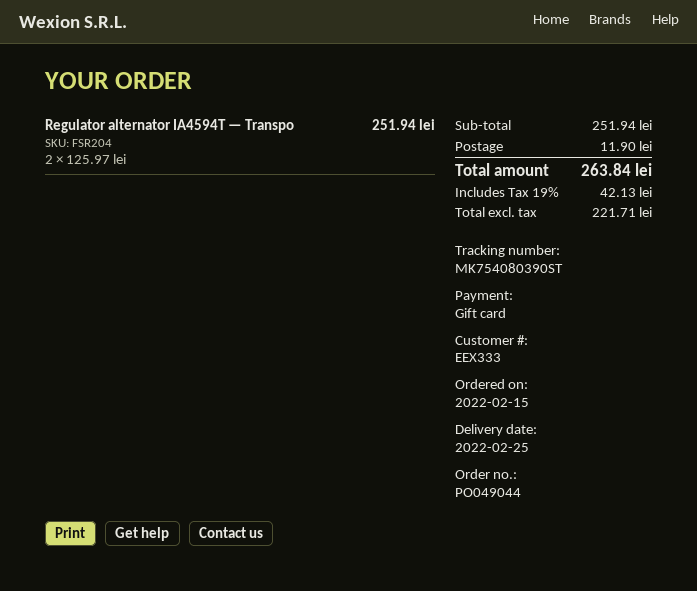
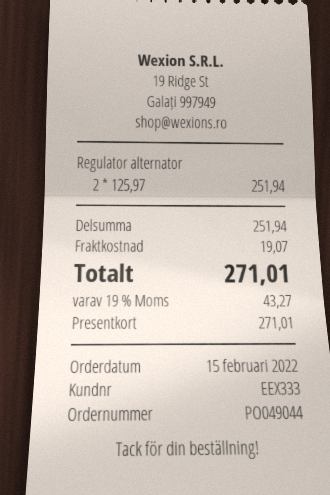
shipping: 11.90 -> 19.07
tax: 19% = 42.13 -> 19% = 43.27
total: 263.84 -> 271.01

